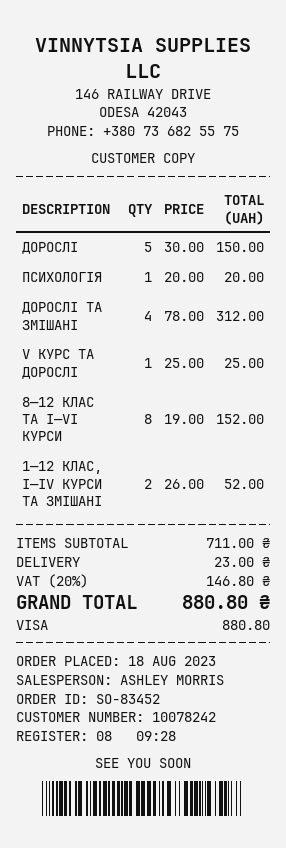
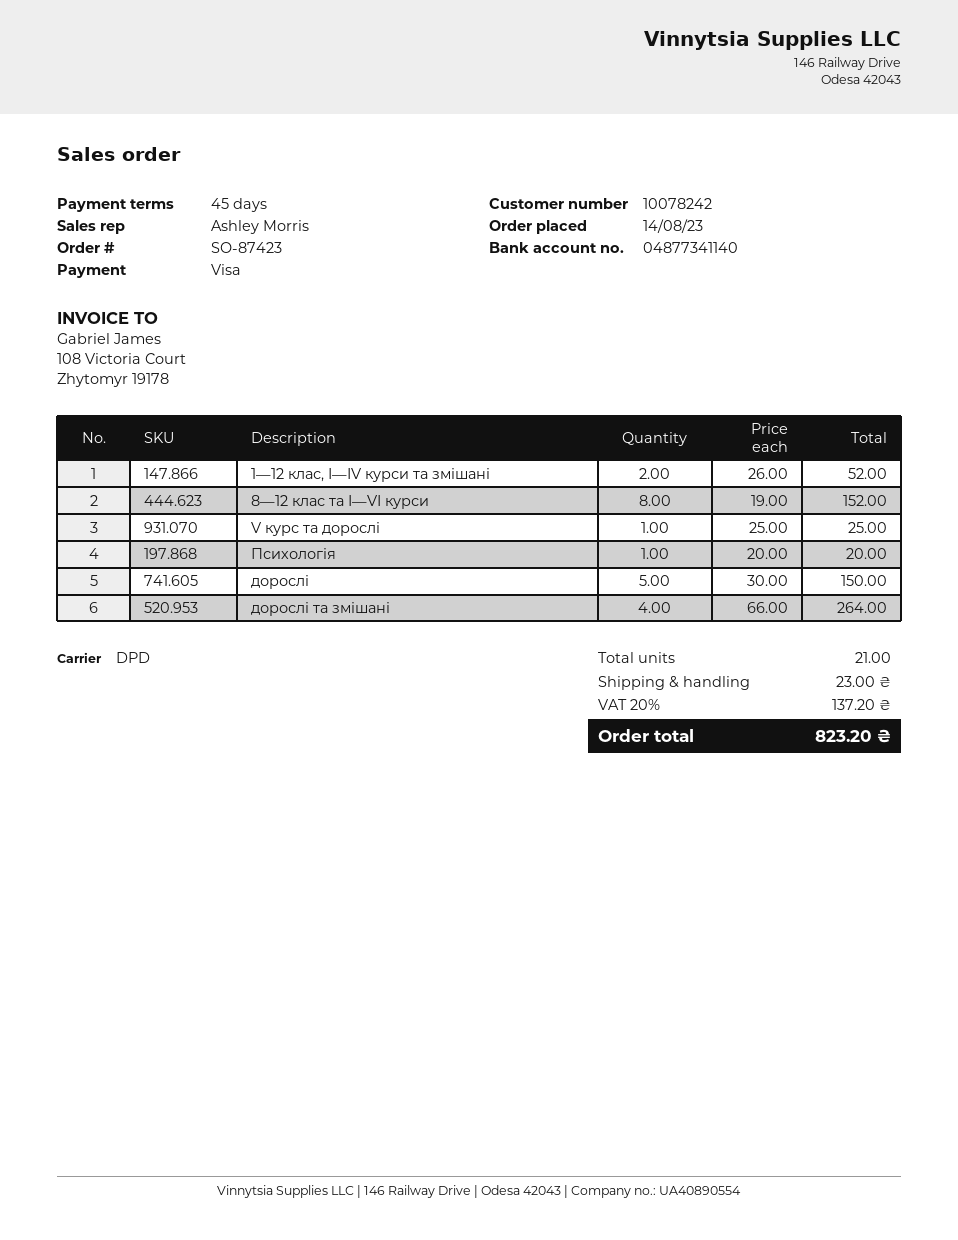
order number: SO-83452 -> SO-87423
order date: 2023-08-18 -> 2023-08-14
ДОРОСЛІ ТА ЗМІШАНІ: 4 x 78.00 = 312.00 -> 4 x 66.00 = 264.00
tax: 20% = 146.80 -> 20% = 137.20
total: 880.80 -> 823.20

